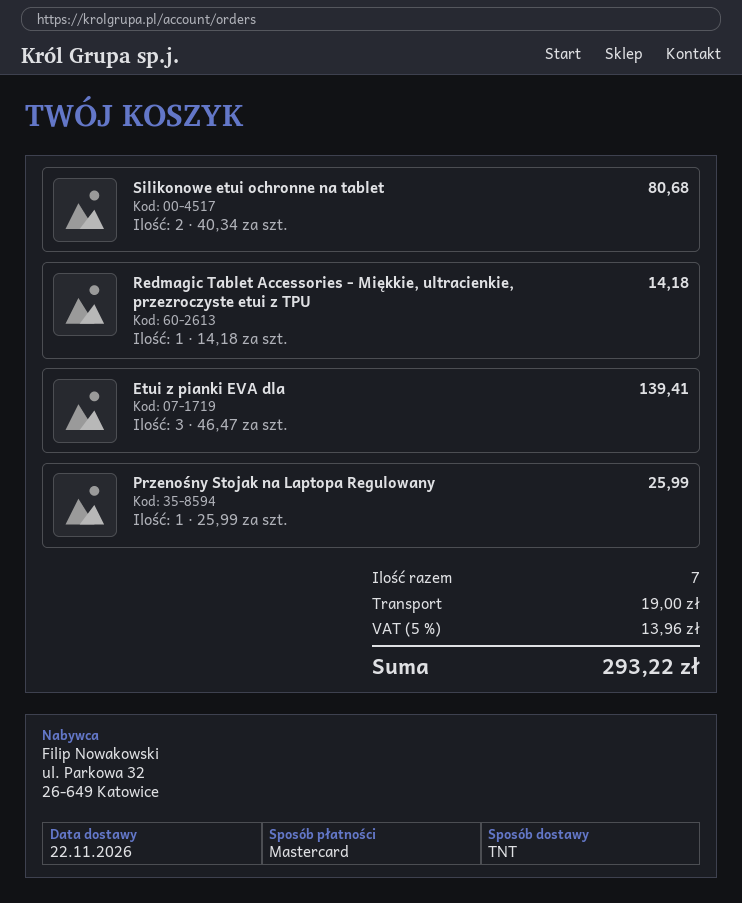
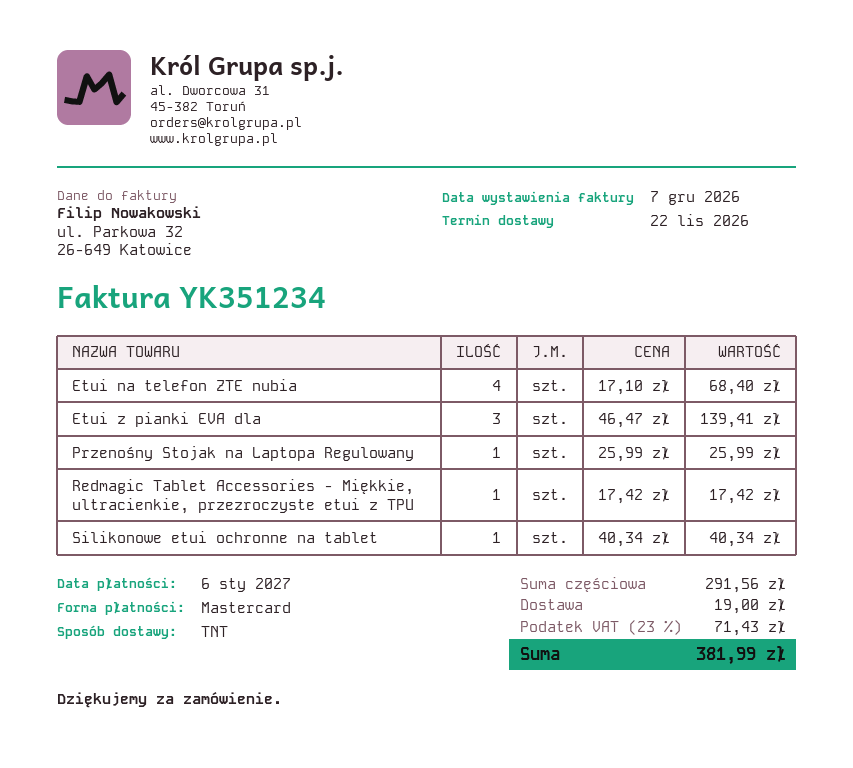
Silikonowe etui ochronne na tablet: 2 x 40.34 = 80.68 -> 1 x 40.34 = 40.34
Redmagic Tablet Accessories - Miękkie, ultracienkie, przezroczyste etui z TPU: 1 x 14.18 = 14.18 -> 1 x 17.42 = 17.42
Etui na telefon ZTE nubia: none -> 4 x 17.10 = 68.40
tax: 5% = 13.96 -> 23% = 71.43
total: 293.22 -> 381.99

